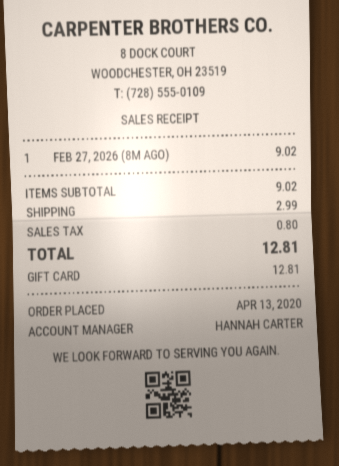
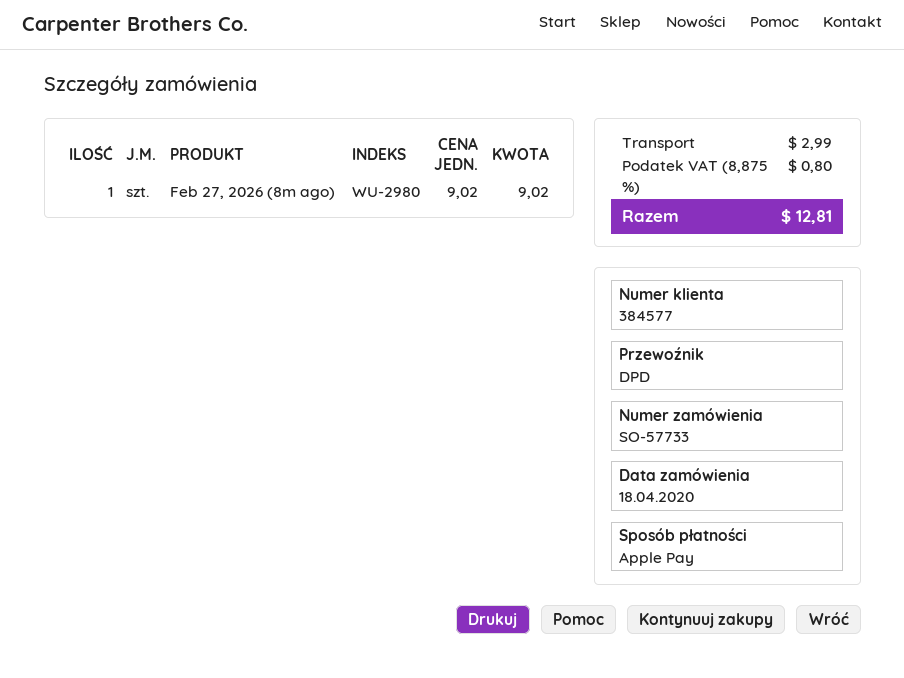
order date: 2020-04-13 -> 2020-04-18
payment method: gift card -> Apple Pay

